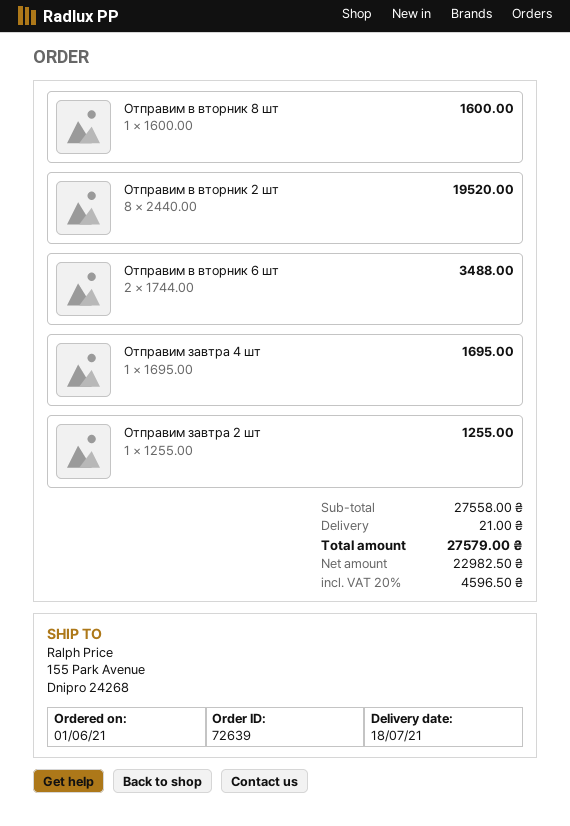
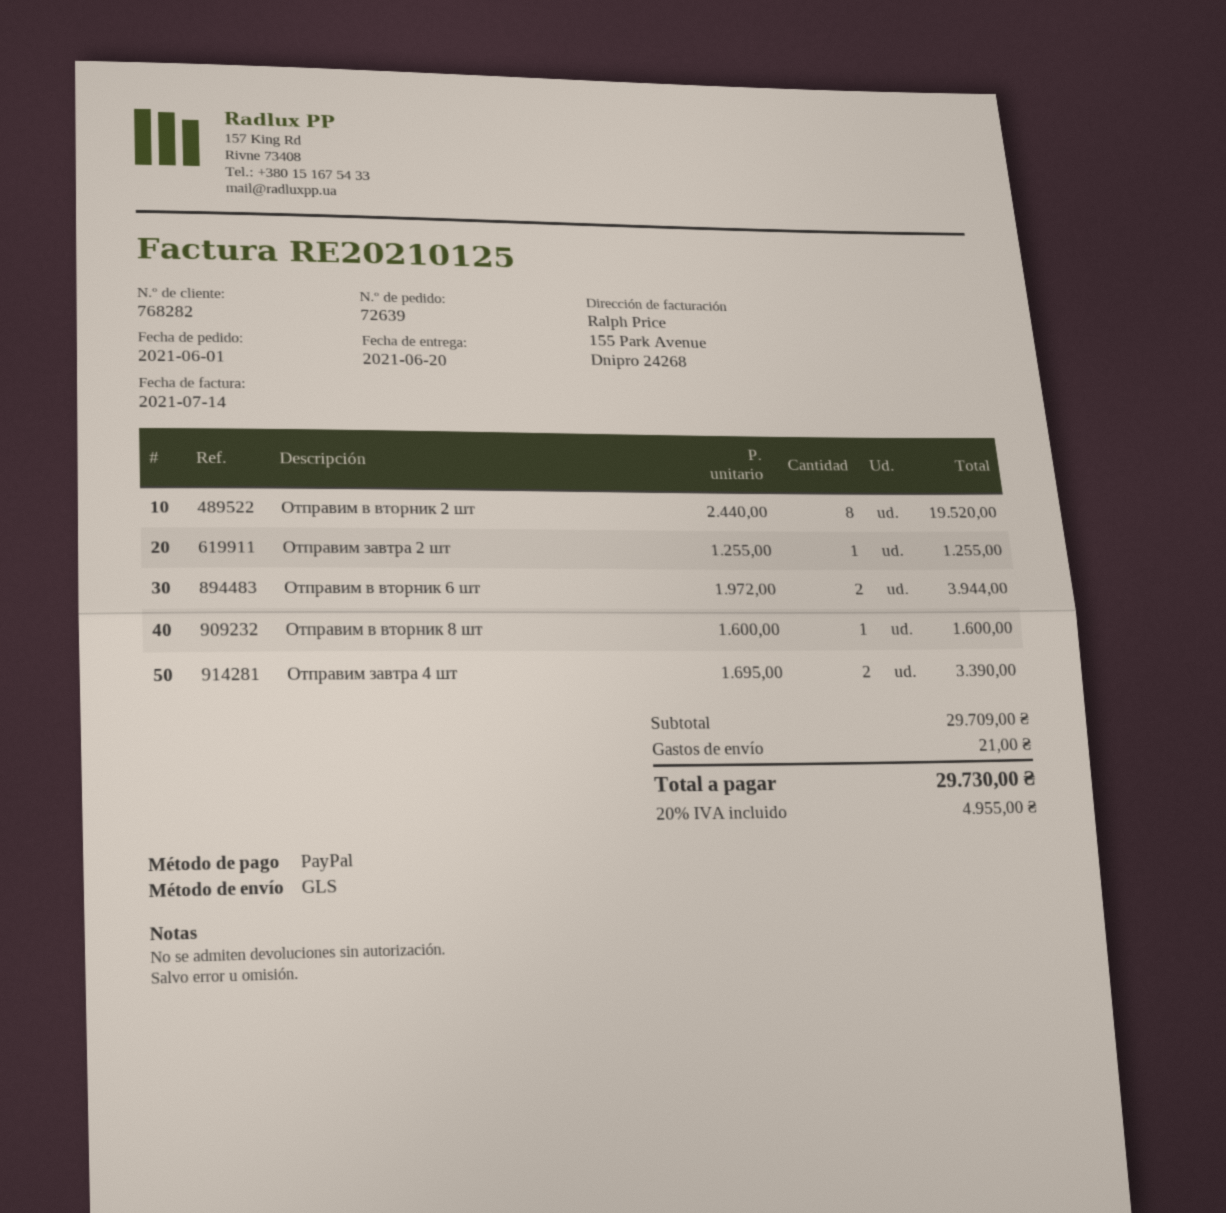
delivery date: 2021-07-18 -> 2021-06-20
Отправим в вторник 6 шт: 2 x 1744.00 = 3488.00 -> 2 x 1972.00 = 3944.00
Отправим завтра 4 шт: 1 x 1695.00 = 1695.00 -> 2 x 1695.00 = 3390.00
subtotal: 27558.00 -> 29709.00
tax: 20% = 4596.50 -> 20% = 4955.00
total: 27579.00 -> 29730.00

